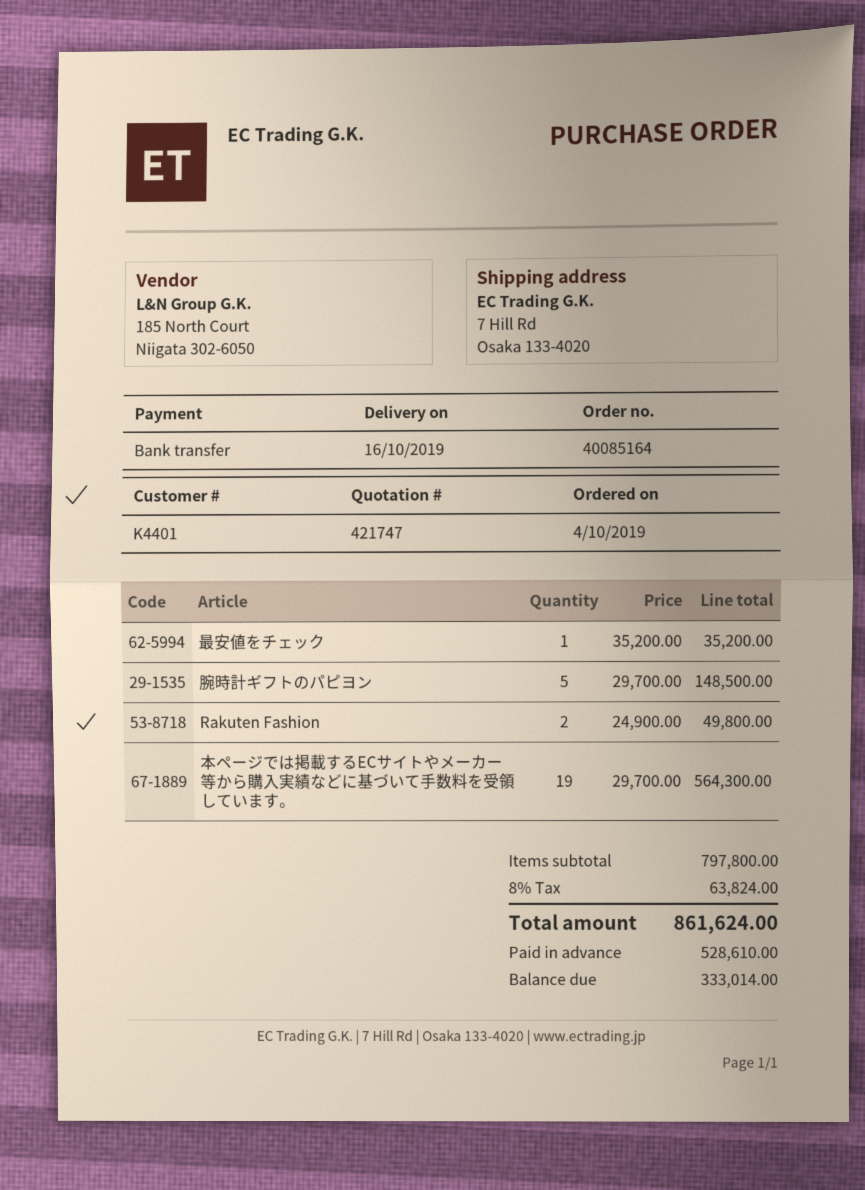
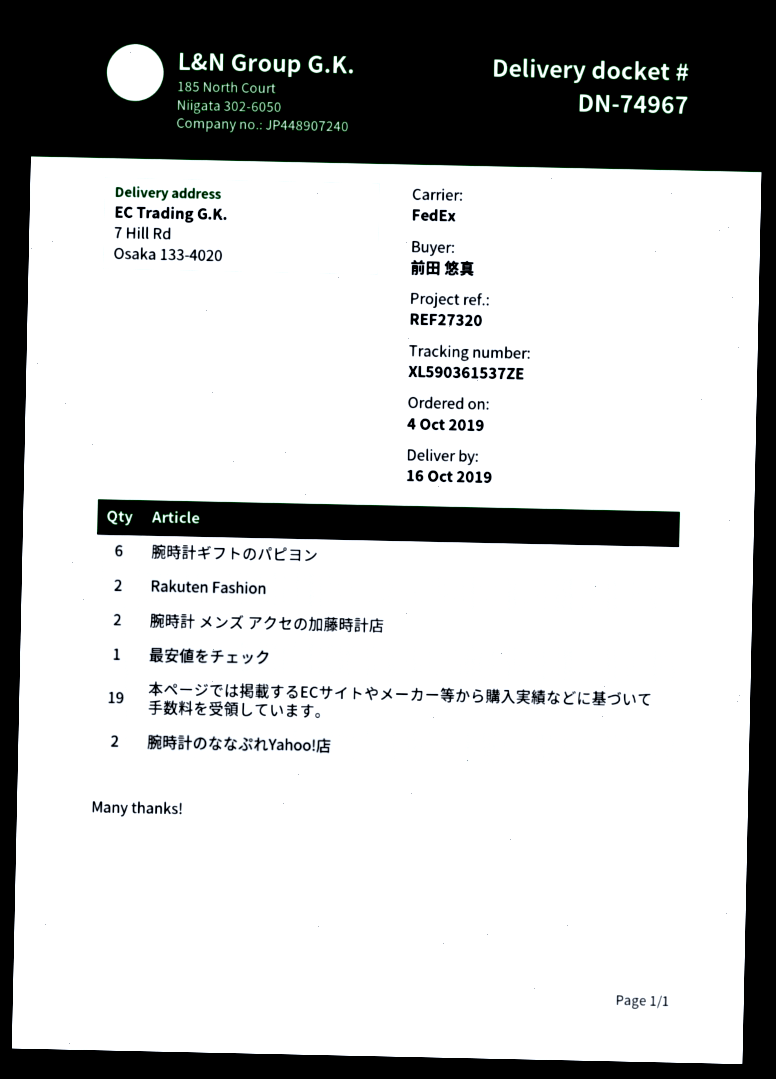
腕時計ギフトのパピヨン: 5 -> 6
腕時計 メンズ アクセの加藤時計店: none -> 2
腕時計のななぷれYahoo!店: none -> 2

